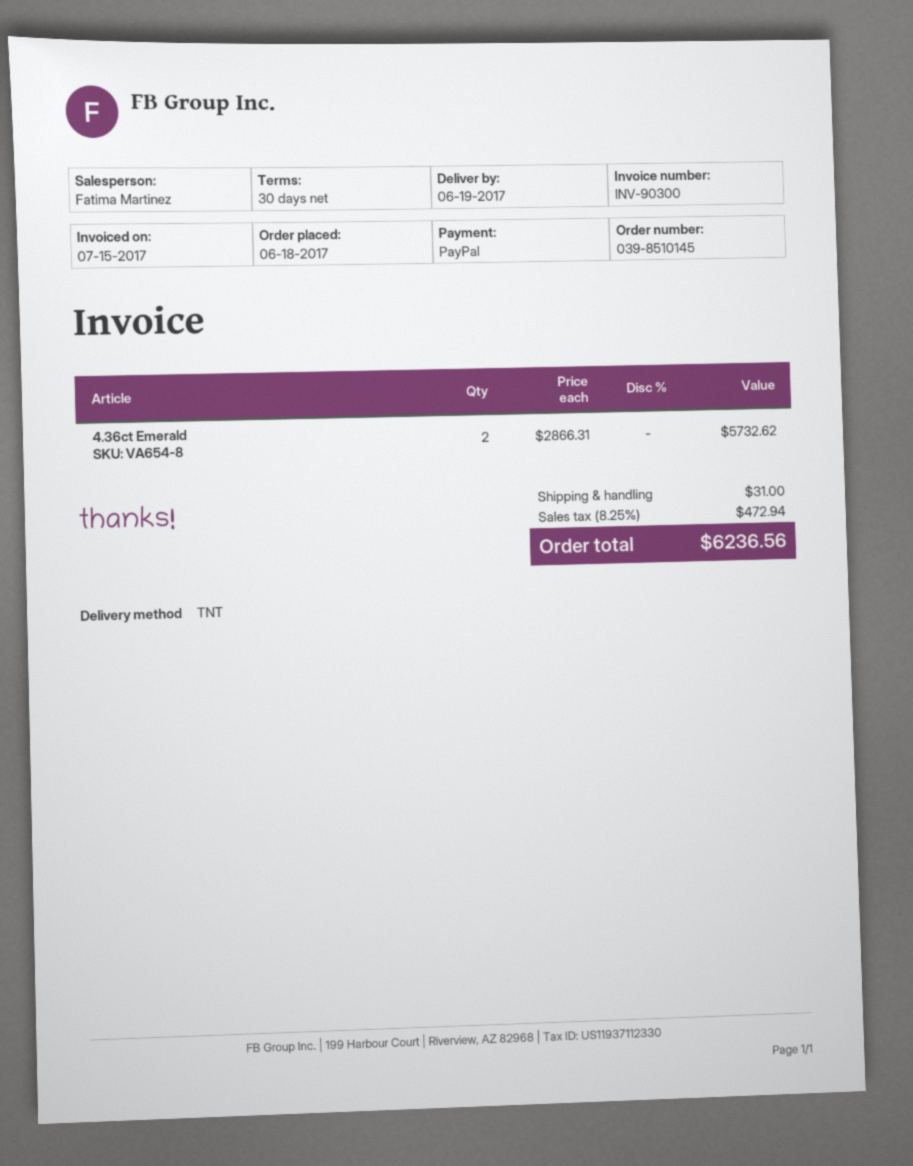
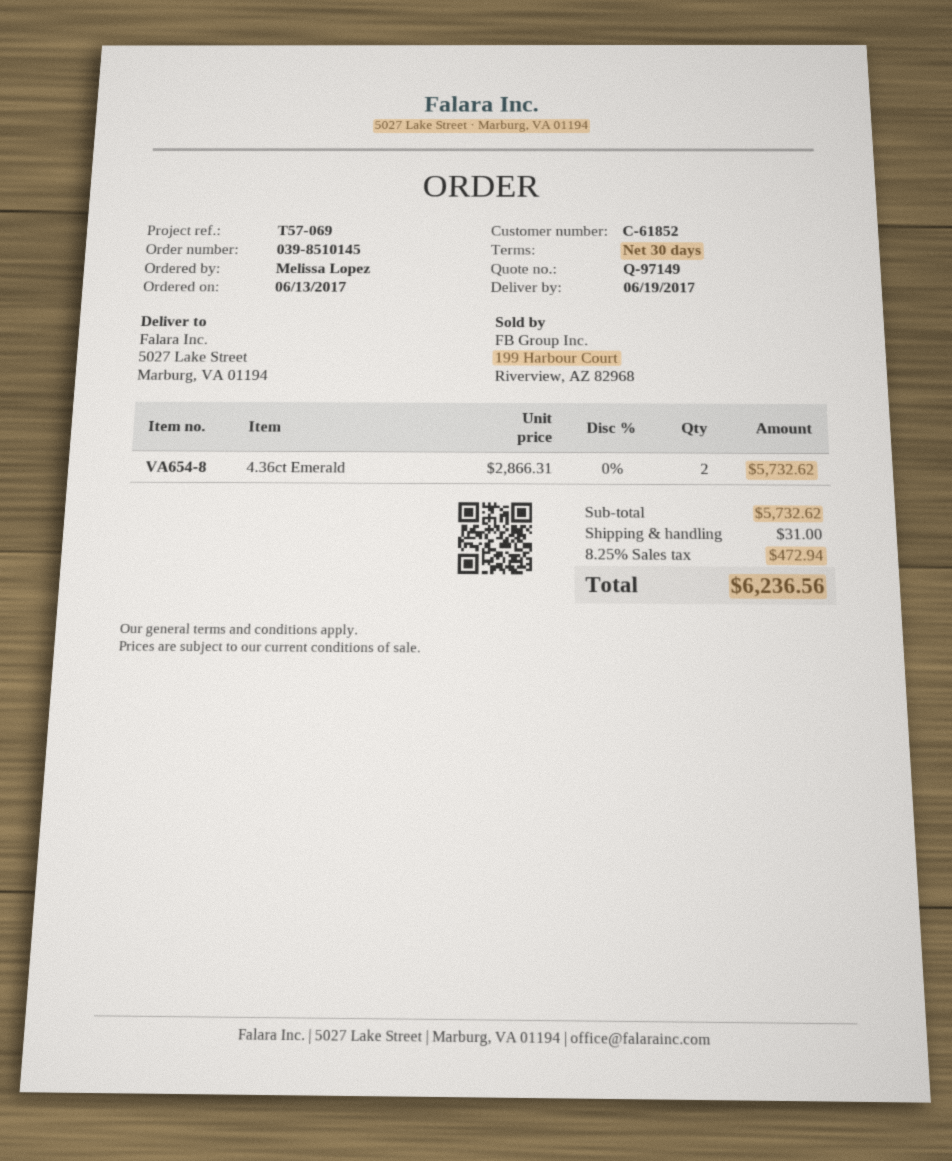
order date: 2017-06-18 -> 2017-06-13

